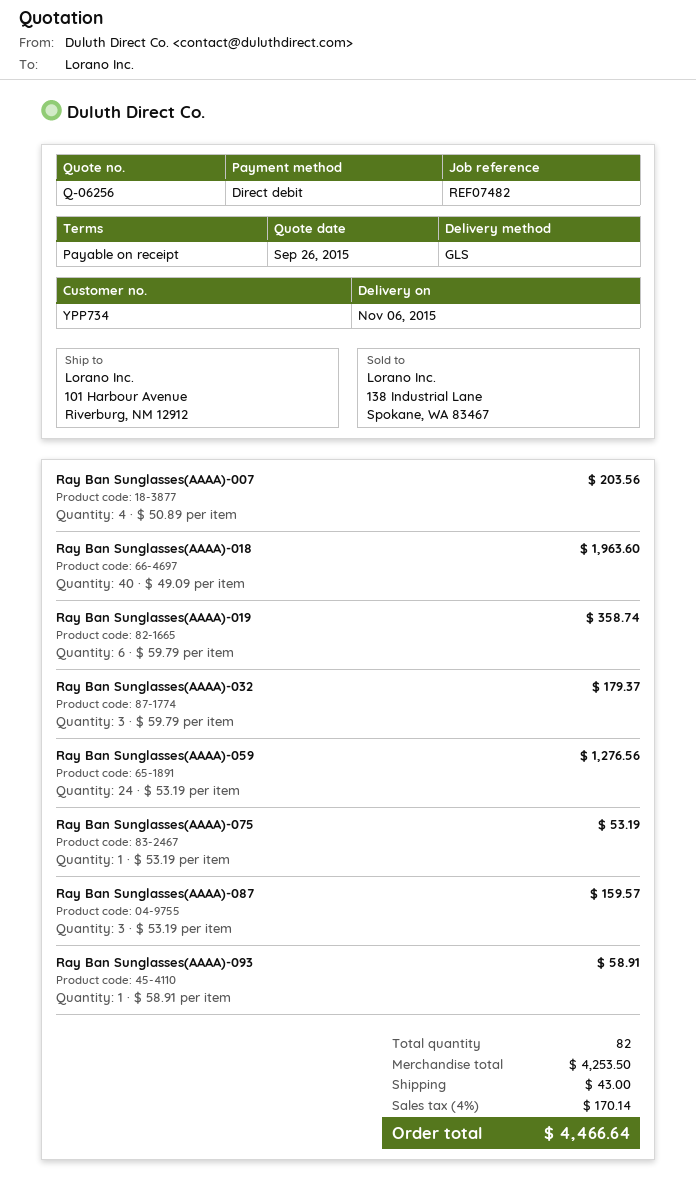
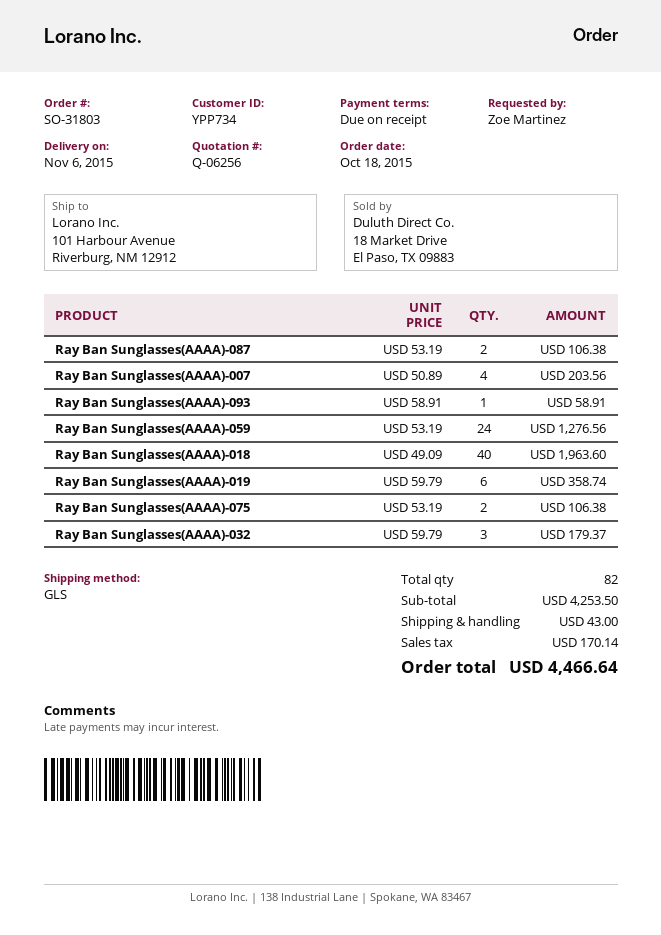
Ray Ban Sunglasses(AAAA)-075: 1 x 53.19 = 53.19 -> 2 x 53.19 = 106.38
Ray Ban Sunglasses(AAAA)-087: 3 x 53.19 = 159.57 -> 2 x 53.19 = 106.38

